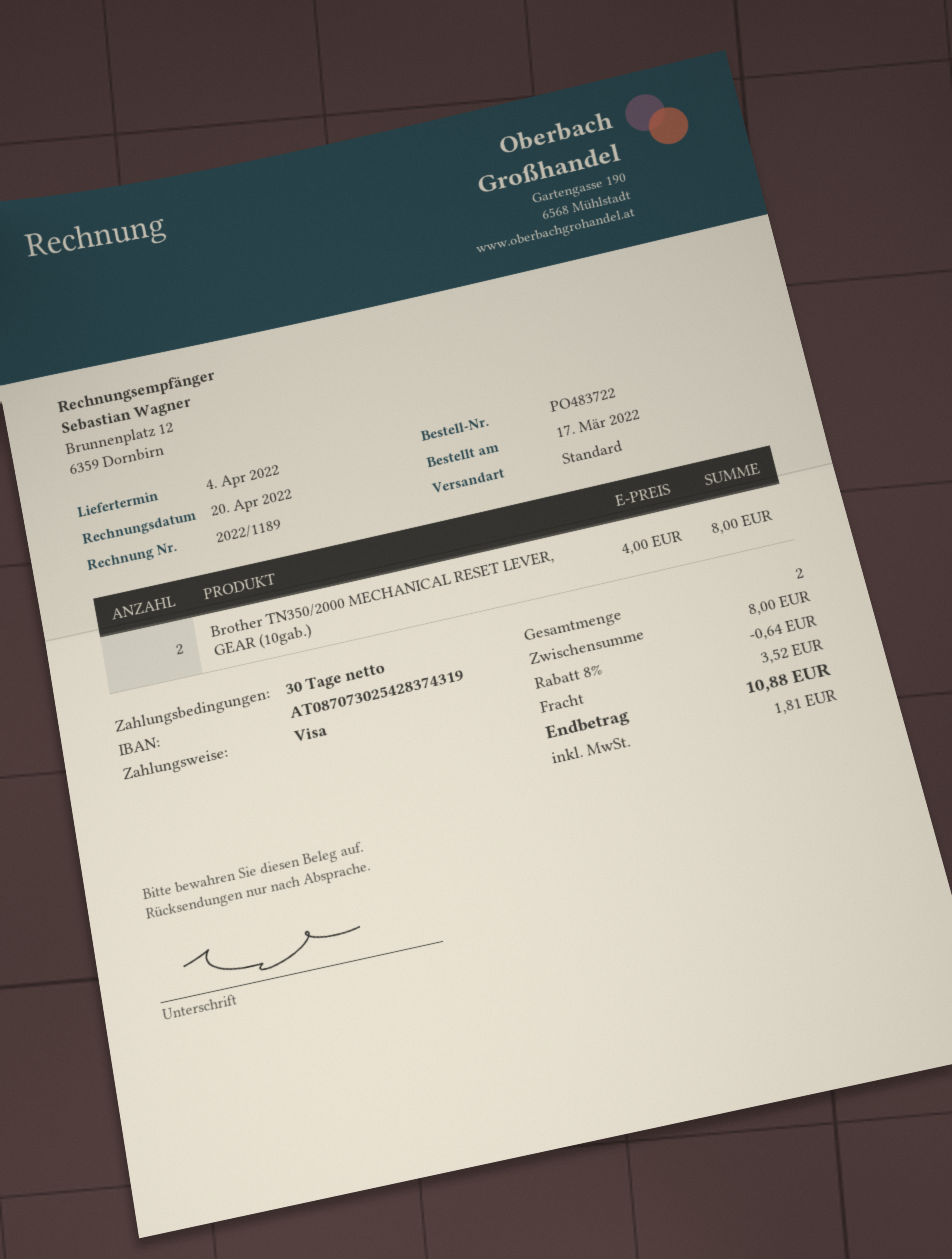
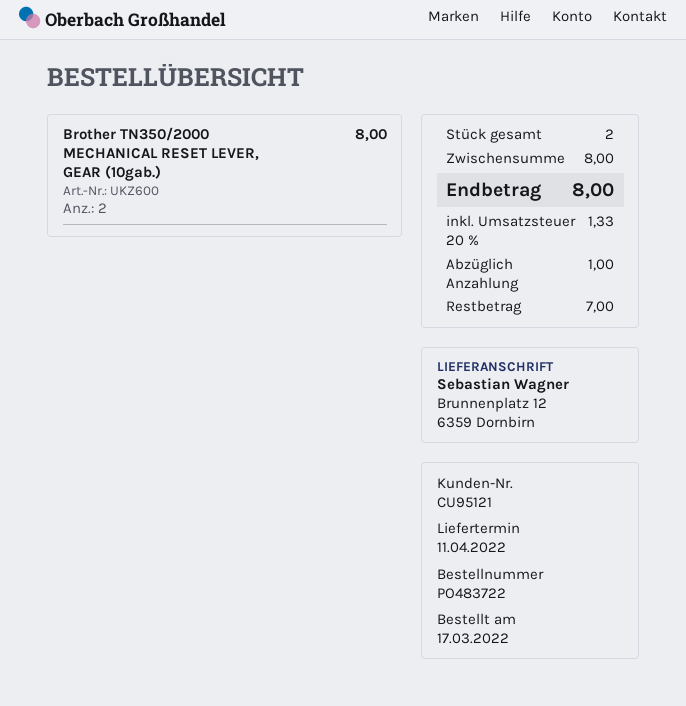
delivery date: 2022-04-04 -> 2022-04-11
discount: 8% = 0.64 -> none
shipping: 3.52 -> none
tax: 1.81 -> 1.33
total: 10.88 -> 8.00

